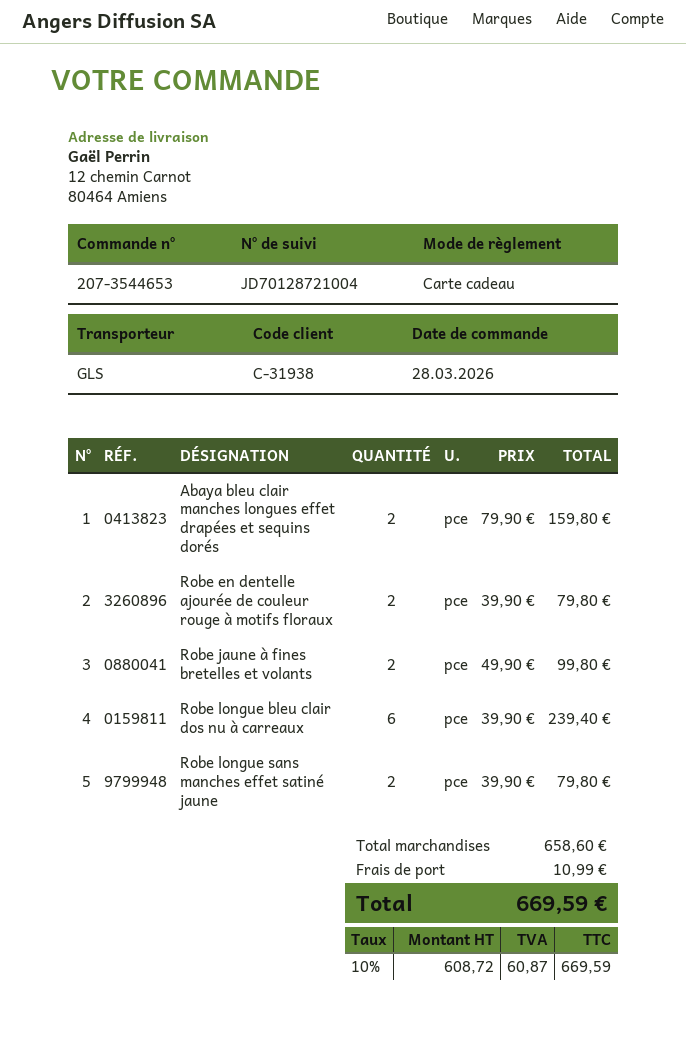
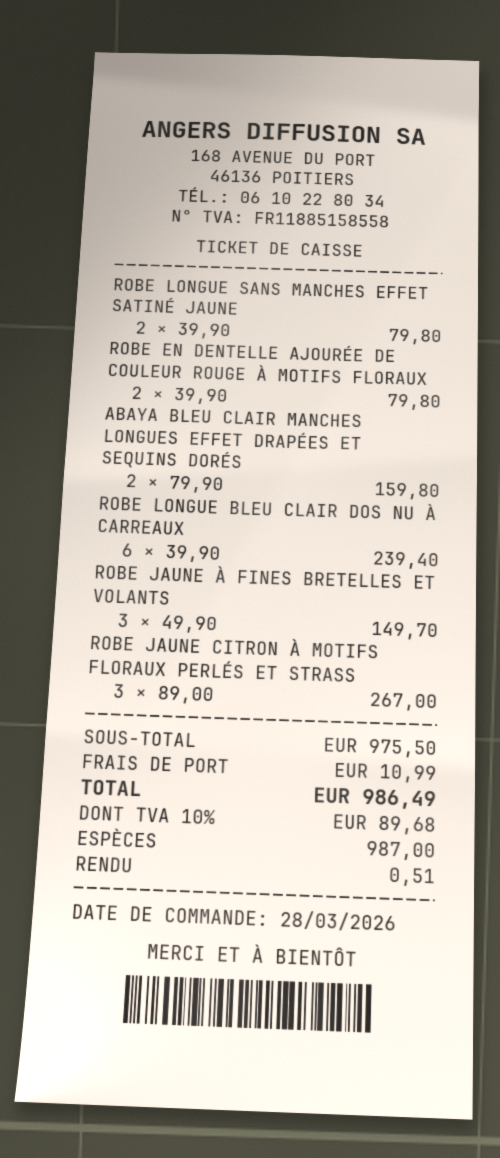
payment method: gift card -> cash
Robe jaune à fines bretelles et volants: 2 x 49.90 = 99.80 -> 3 x 49.90 = 149.70
ROBE JAUNE CITRON À MOTIFS FLORAUX PERLÉS ET STRASS: none -> 3 x 89.00 = 267.00
subtotal: 658.60 -> 975.50
tax: 10% = 60.87 -> 10% = 89.68
total: 669.59 -> 986.49

